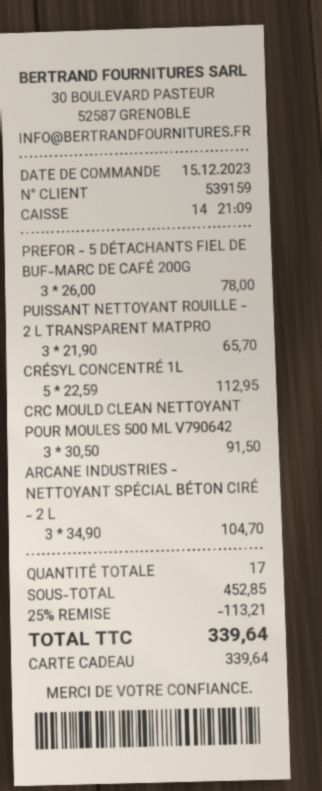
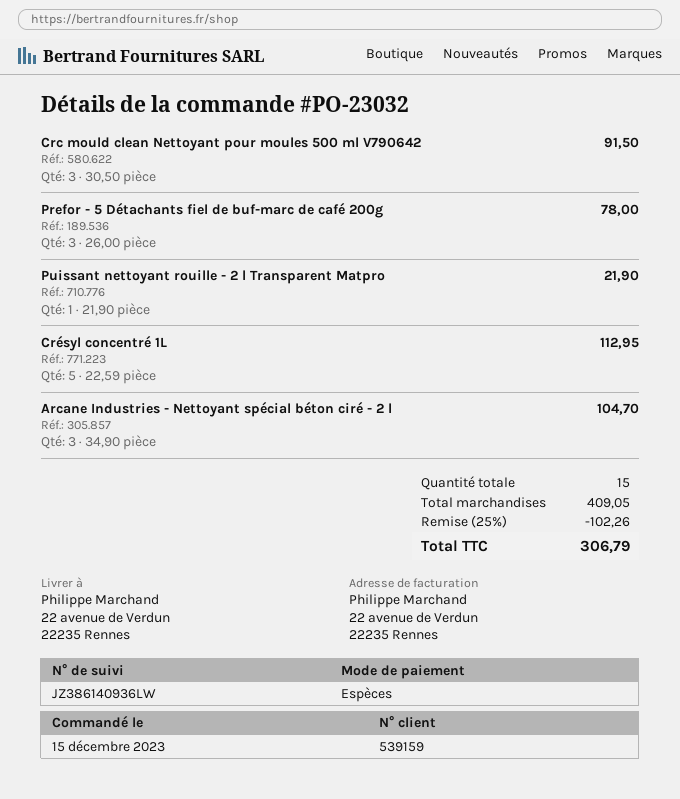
payment method: gift card -> cash
PUISSANT NETTOYANT ROUILLE - 2 L TRANSPARENT MATPRO: 3 x 21.90 = 65.70 -> 1 x 21.90 = 21.90
total quantity: 17 -> 15
subtotal: 452.85 -> 409.05
discount: 25% = 113.21 -> 25% = 102.26
total: 339.64 -> 306.79

